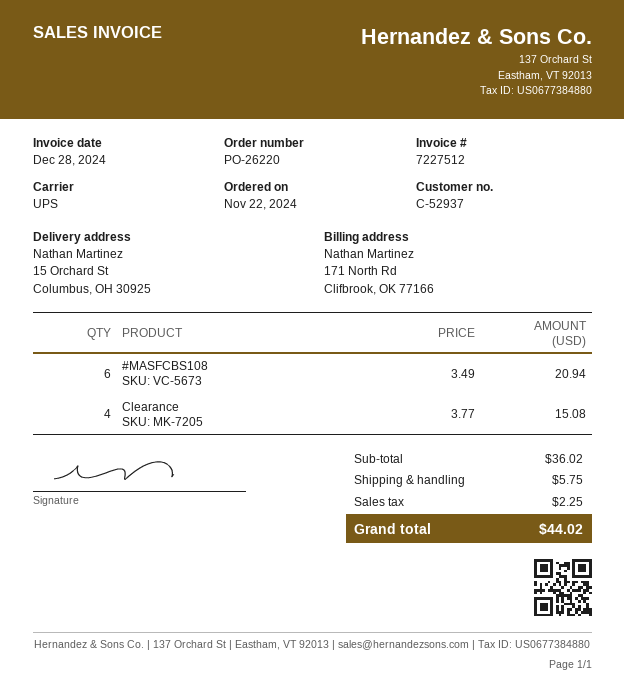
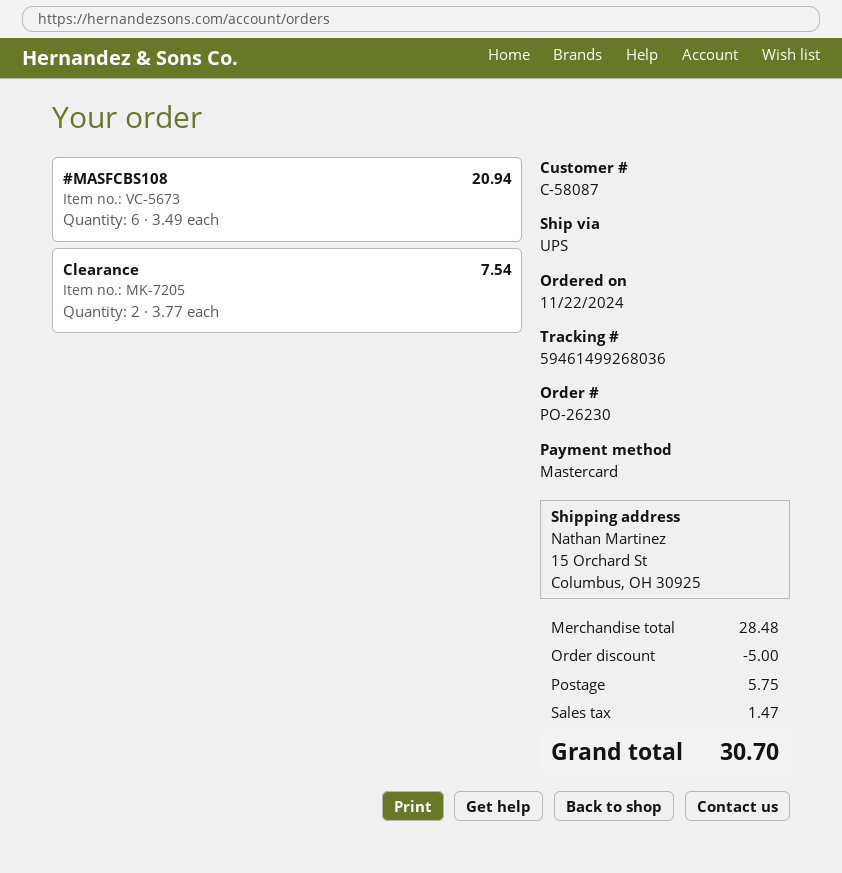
order number: PO-26220 -> PO-26230
customer number: C-52937 -> C-58087
Clearance: 4 x 3.77 = 15.08 -> 2 x 3.77 = 7.54
subtotal: 36.02 -> 28.48
discount: none -> 5.00
tax: 2.25 -> 1.47
total: 44.02 -> 30.70

